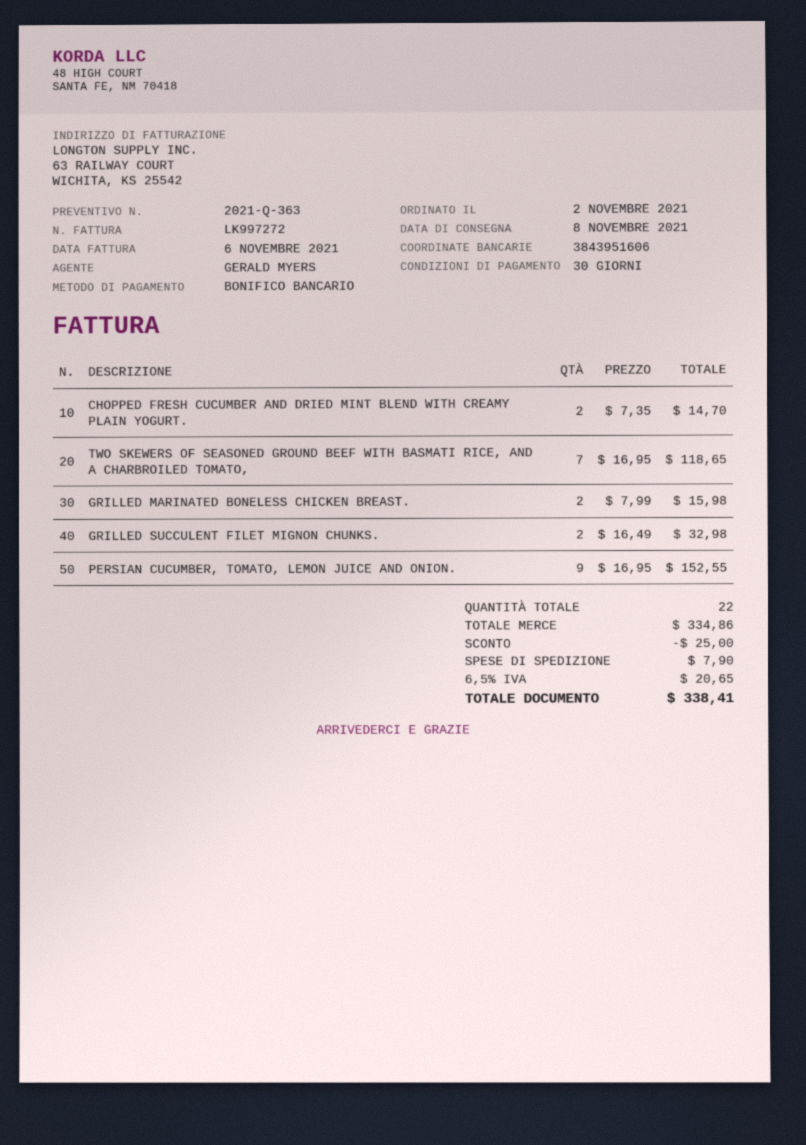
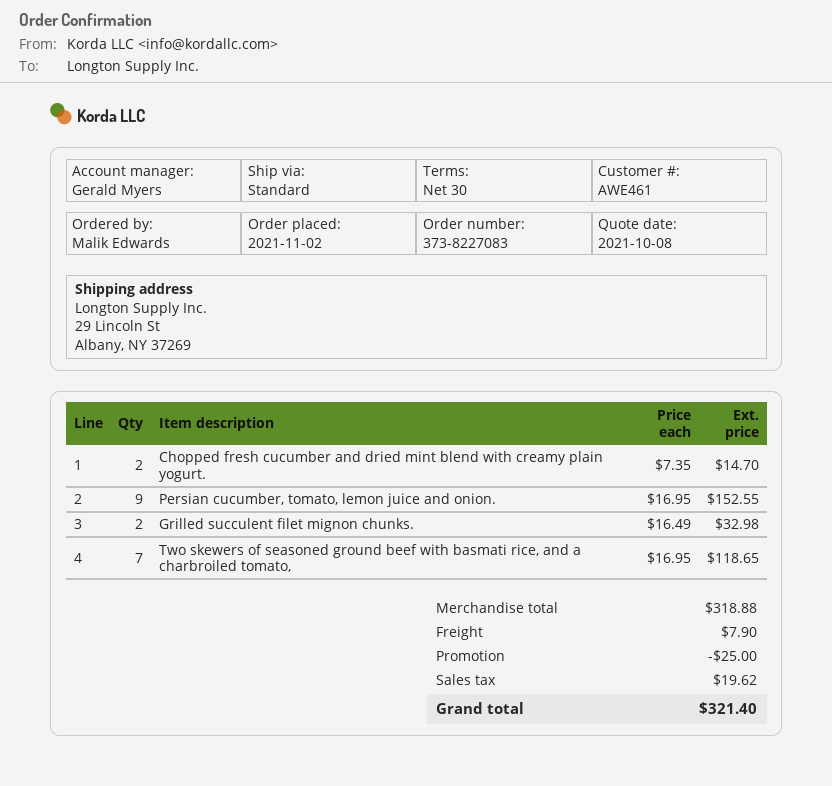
GRILLED MARINATED BONELESS CHICKEN BREAST.: 2 x 7.99 = 15.98 -> none
subtotal: 334.86 -> 318.88
tax: 20.65 -> 19.62
total: 338.41 -> 321.40

